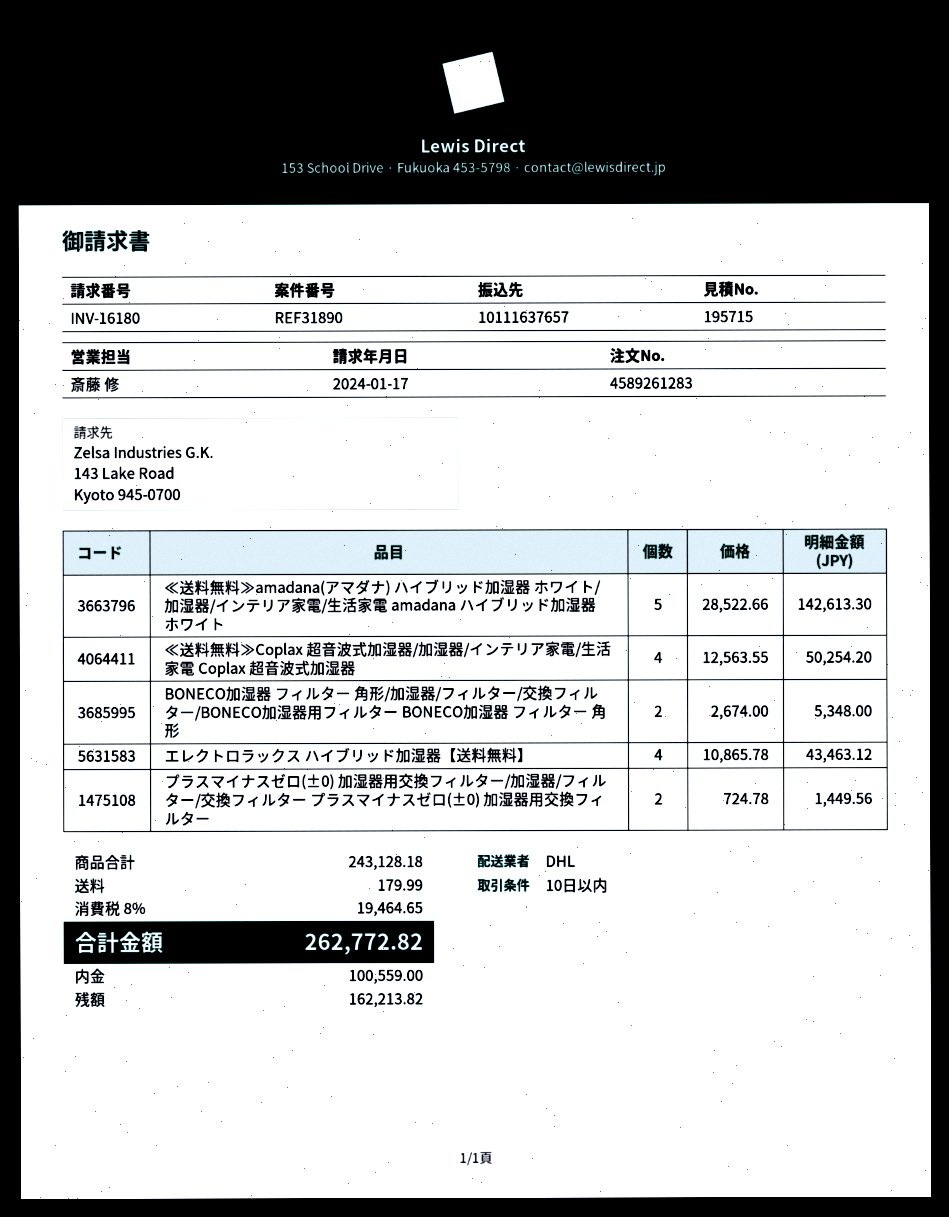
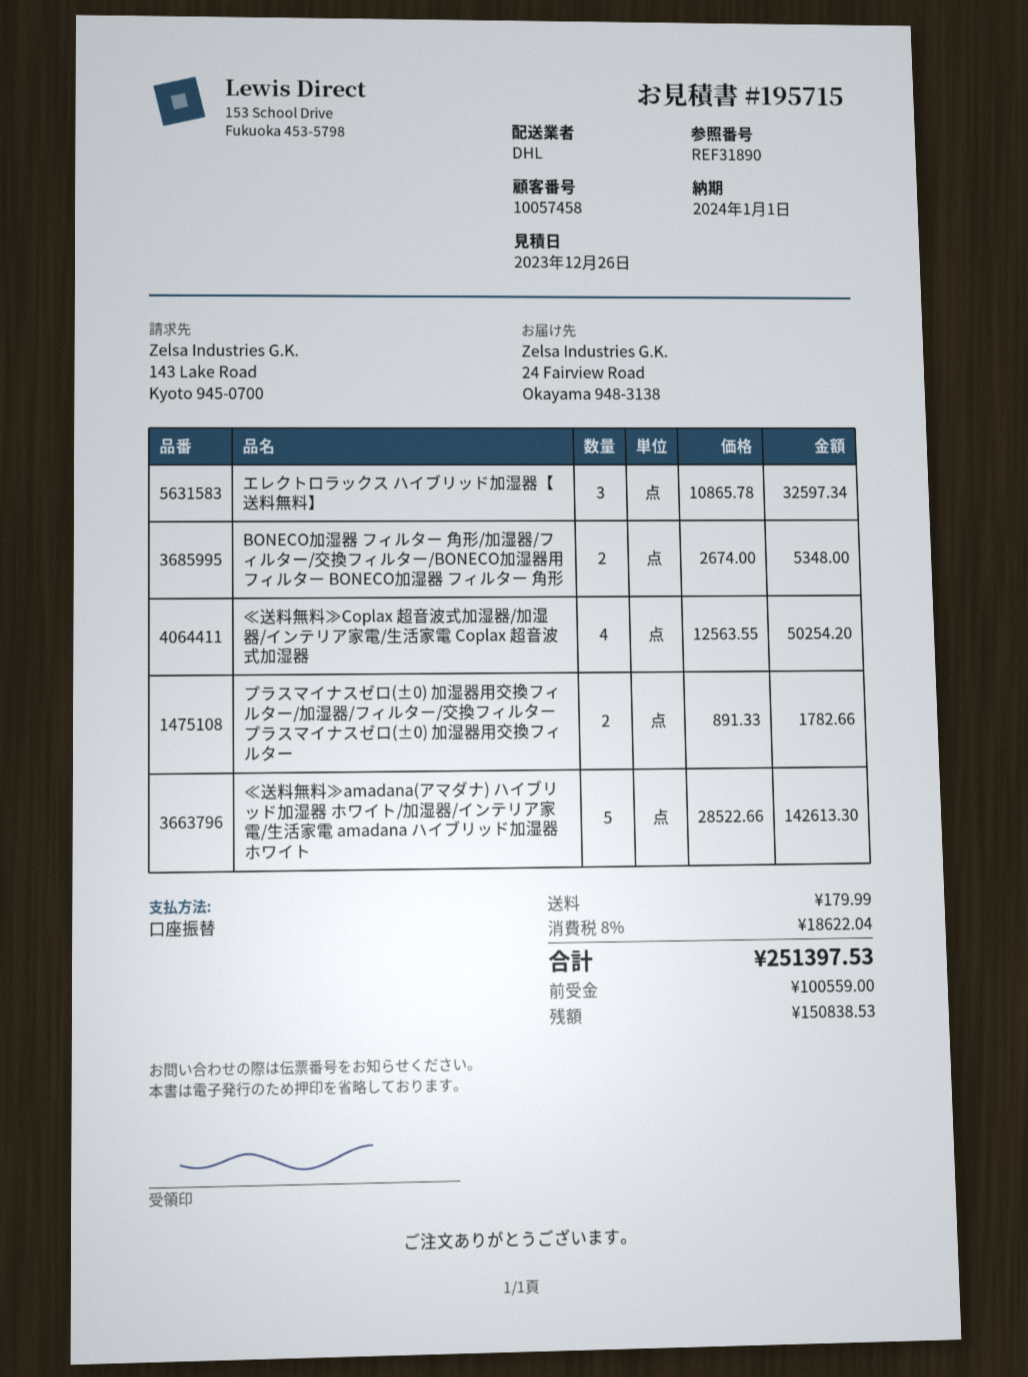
エレクトロラックス ハイブリッド加湿器【送料無料】: 4 x 10865.78 = 43463.12 -> 3 x 10865.78 = 32597.34
プラスマイナスゼロ(±0) 加湿器用交換フィルター/加湿器/フィルター/交換フィルター プラスマイナスゼロ(±0) 加湿器用交換フィルター: 2 x 724.78 = 1449.56 -> 2 x 891.33 = 1782.66
tax: 8% = 19464.65 -> 8% = 18622.04
total: 262772.82 -> 251397.53
balance: 162213.82 -> 150838.53

